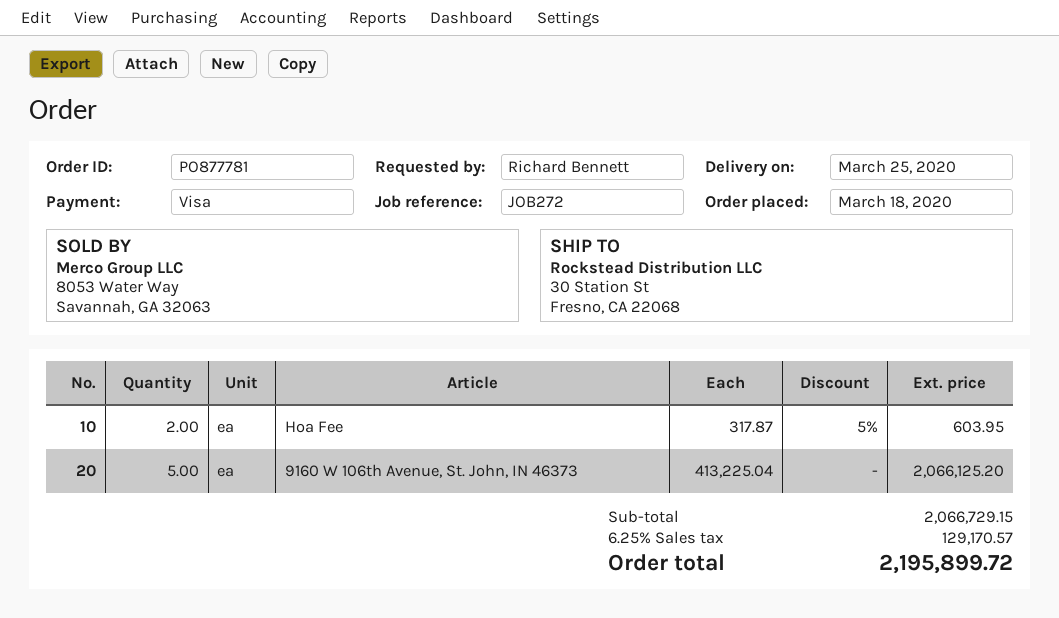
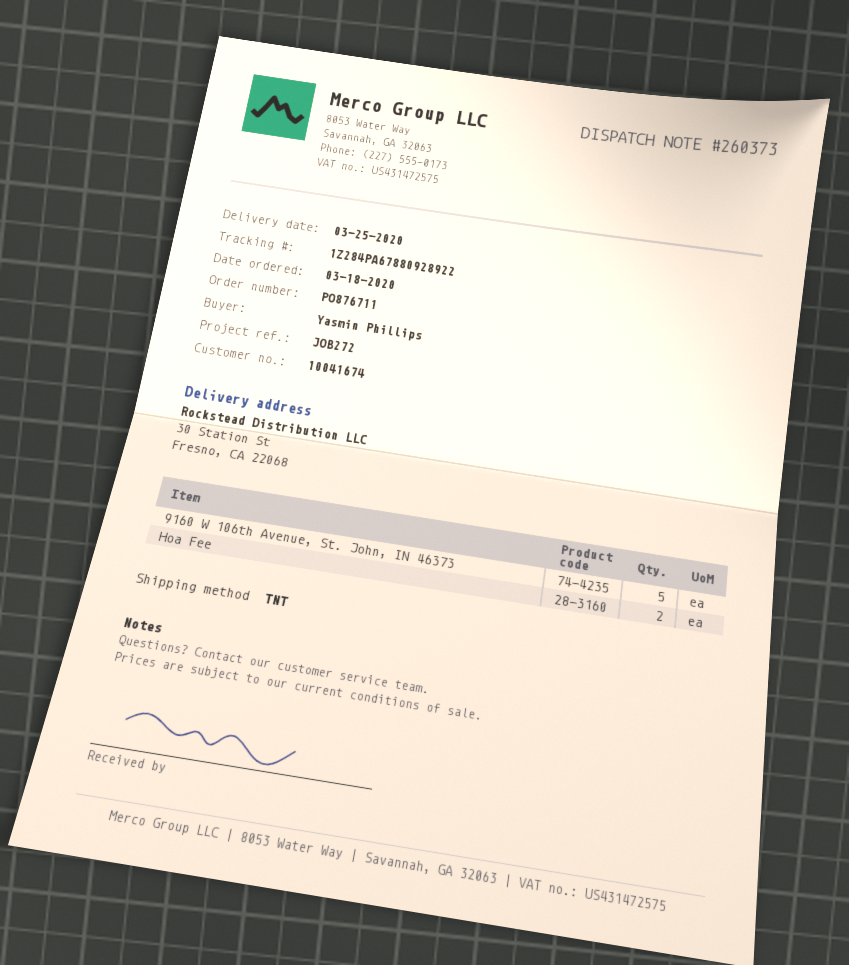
order number: PO877781 -> PO876711
ordered by: Richard Bennett -> Yasmin Phillips

